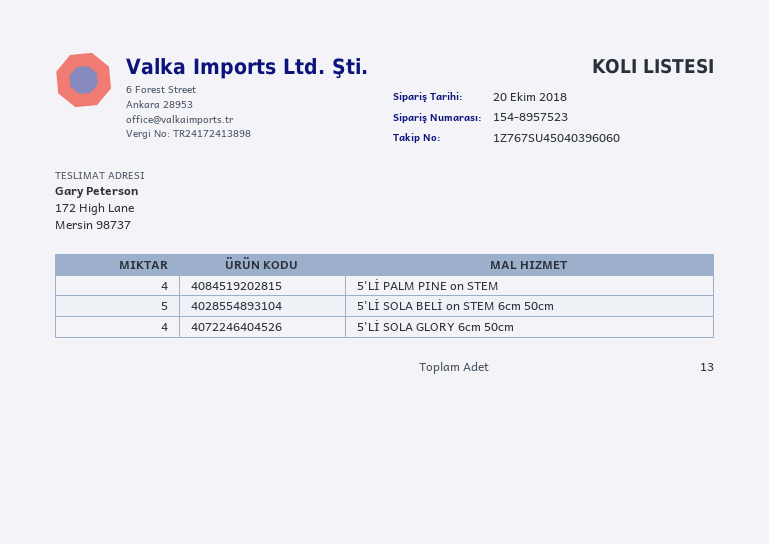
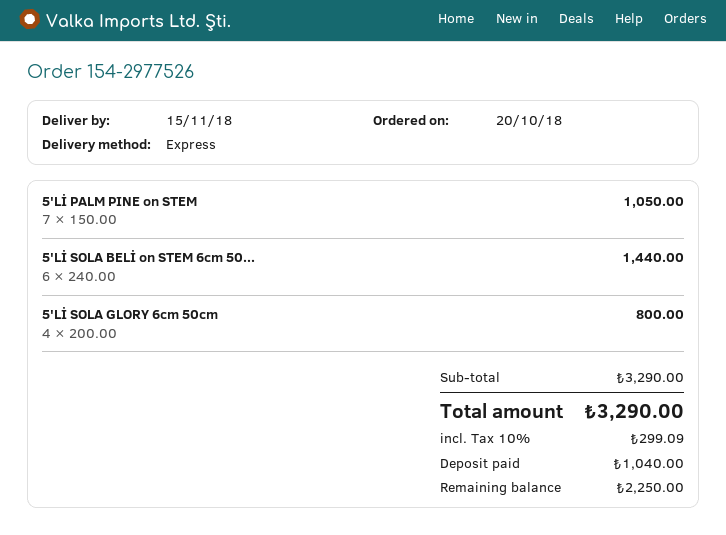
order number: 154-8957523 -> 154-2977526
5'Lİ PALM PINE on STEM: 4 -> 7
5'Lİ SOLA BELİ on STEM 6cm 50cm: 5 -> 6

